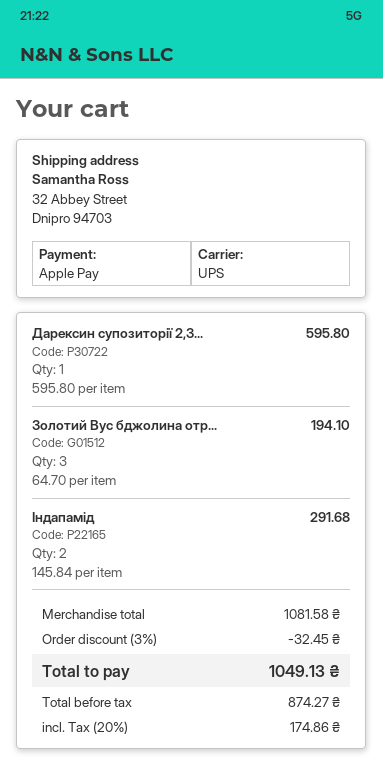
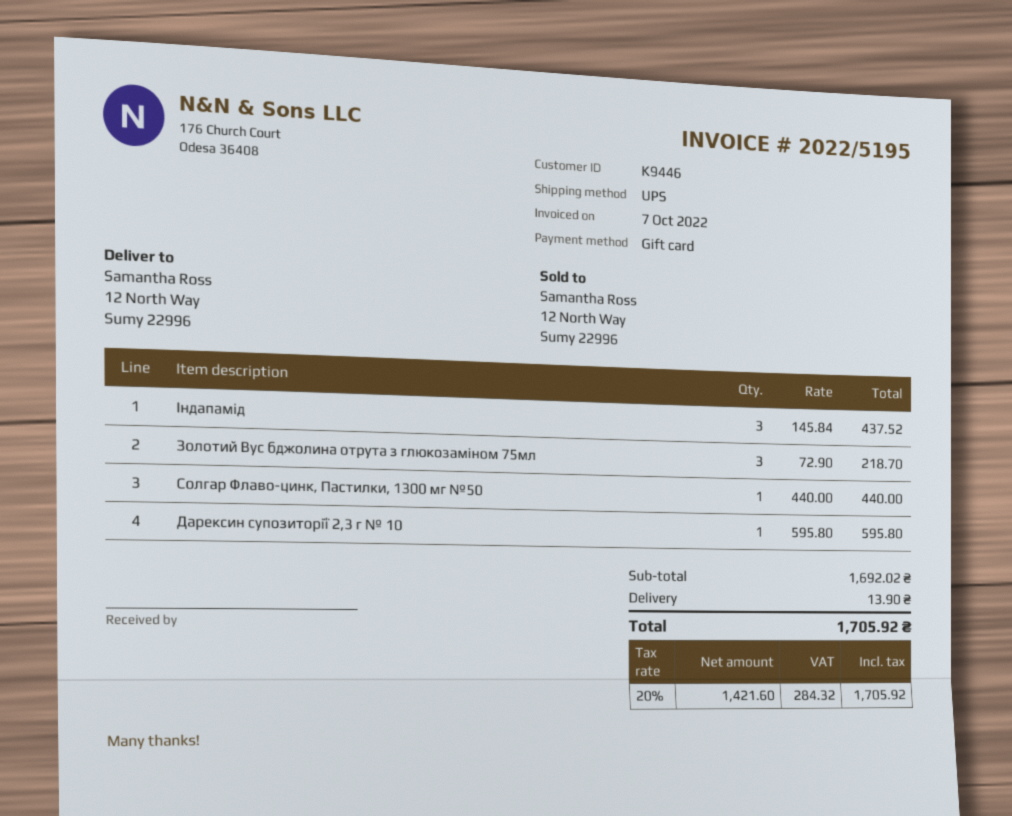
payment method: Apple Pay -> gift card
ship to: 32 Abbey Street, Dnipro 94703 -> 12 North Way, Sumy 22996
Золотий Вус бджолина отр...: 3 x 64.70 = 194.10 -> 3 x 72.90 = 218.70
Індапамід: 2 x 145.84 = 291.68 -> 3 x 145.84 = 437.52
Солгар Флаво-цинк, Пастилки, 1300 мг №50: none -> 1 x 440.00 = 440.00
subtotal: 1081.58 -> 1692.02
discount: 3% = 32.45 -> none
shipping: none -> 13.90
net: 874.27 -> 1421.60
tax: 20% = 174.86 -> 20% = 284.32
total: 1049.13 -> 1705.92

